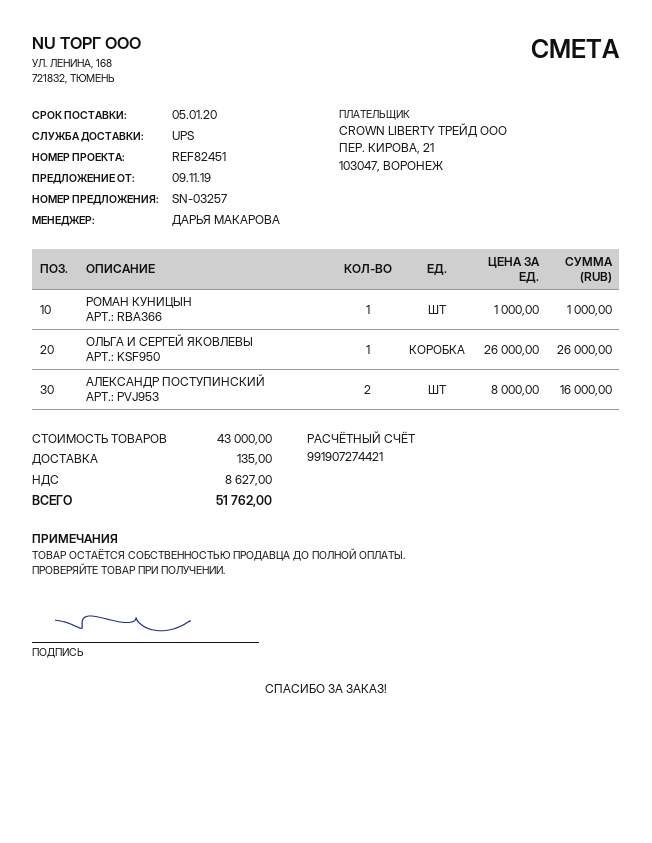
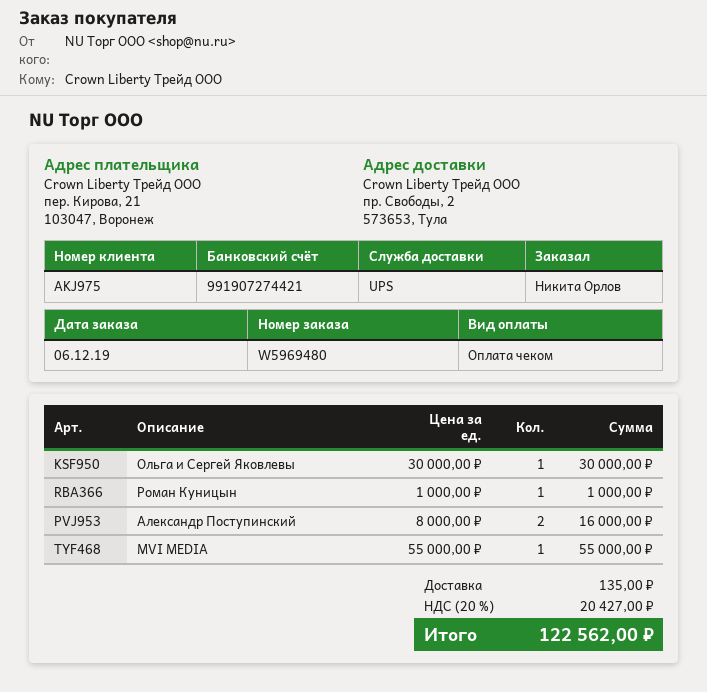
ОЛЬГА И СЕРГЕЙ ЯКОВЛЕВЫ: 1 x 26000.00 = 26000.00 -> 1 x 30000.00 = 30000.00
MVI MEDIA: none -> 1 x 55000.00 = 55000.00
tax: 8627.00 -> 20427.00
total: 51762.00 -> 122562.00

